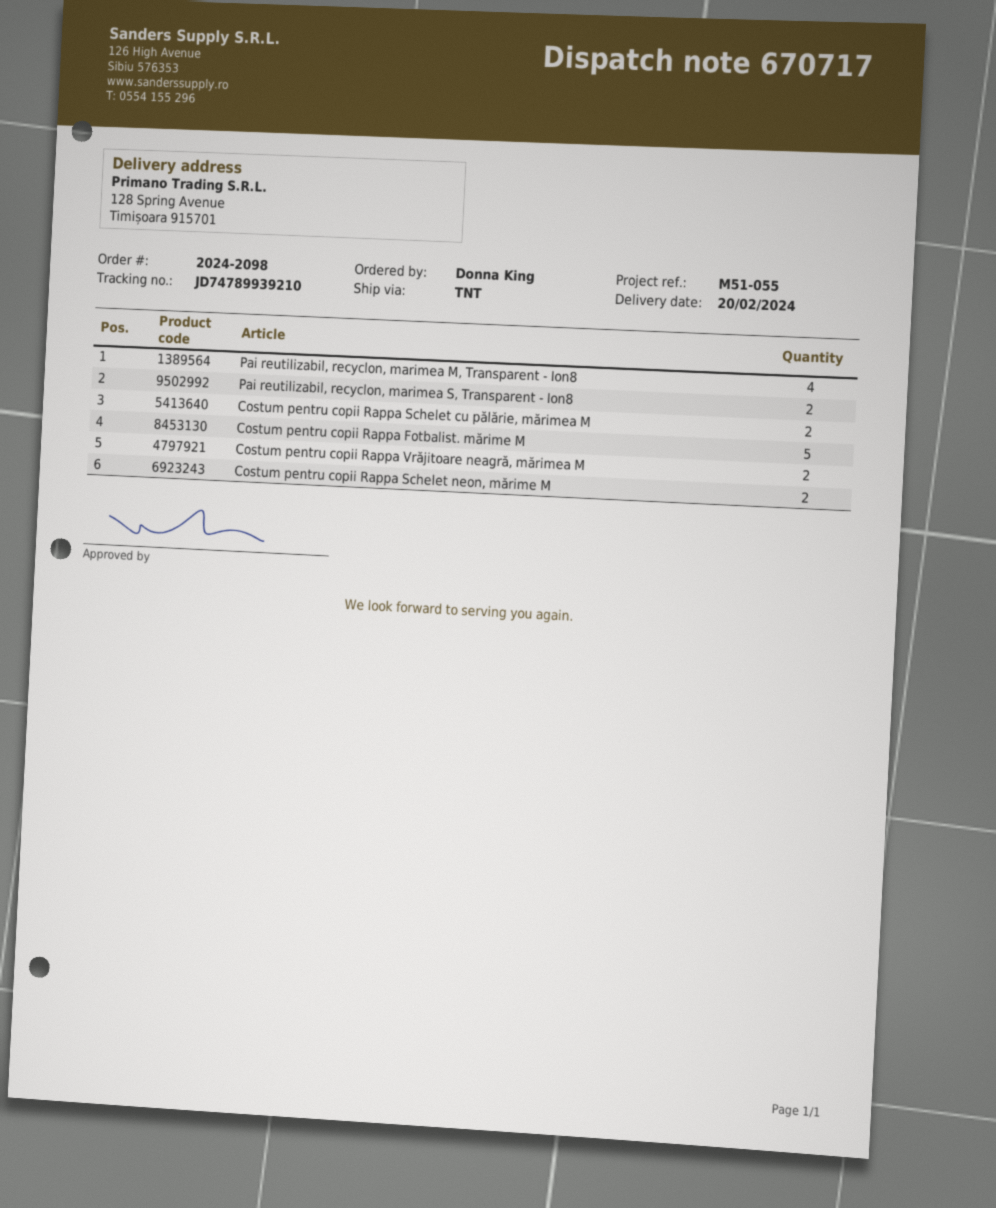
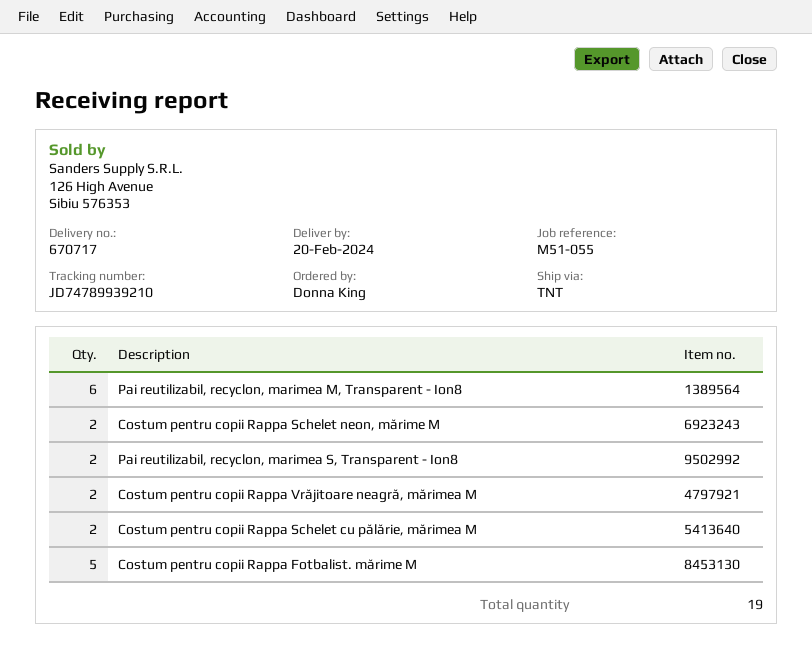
Pai reutilizabil, recyclon, marimea M, Transparent - Ion8: 4 -> 6

